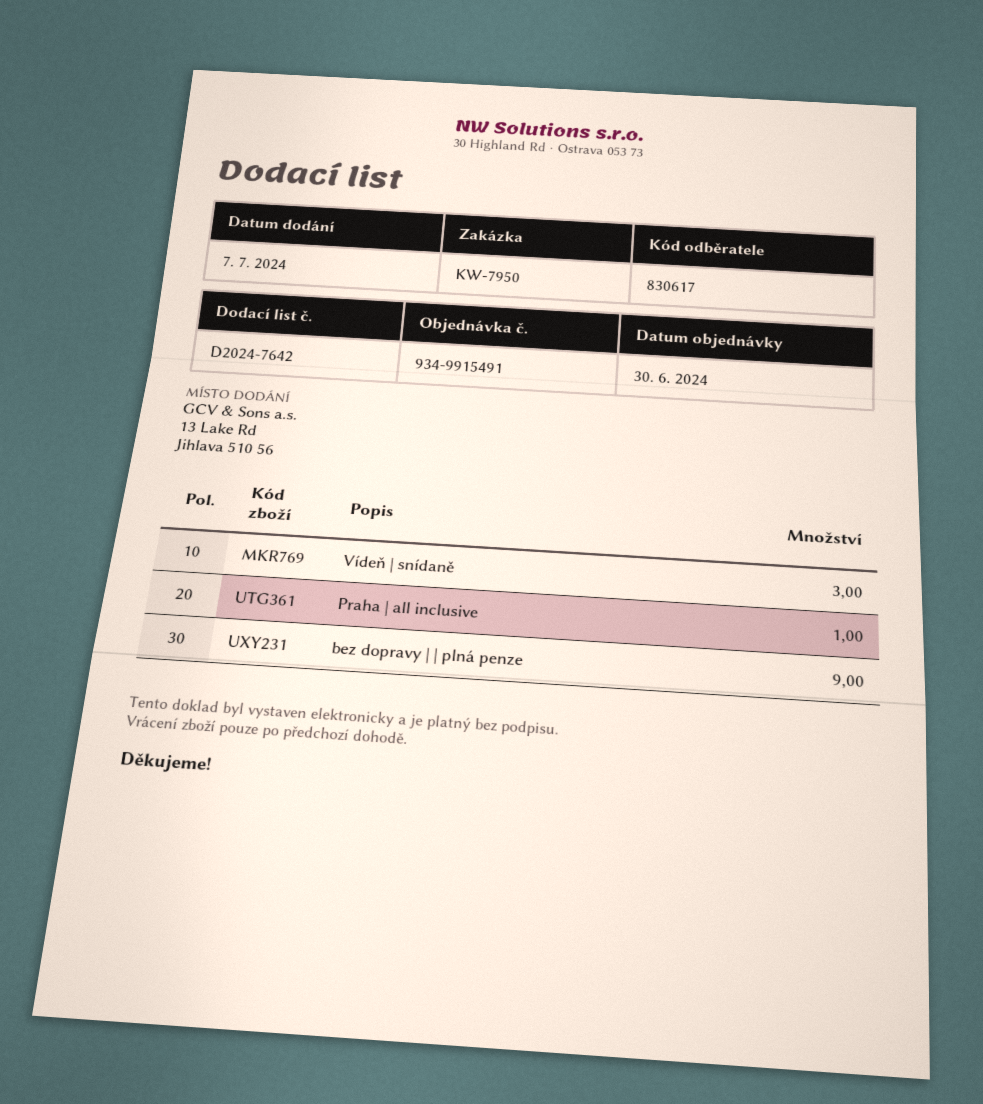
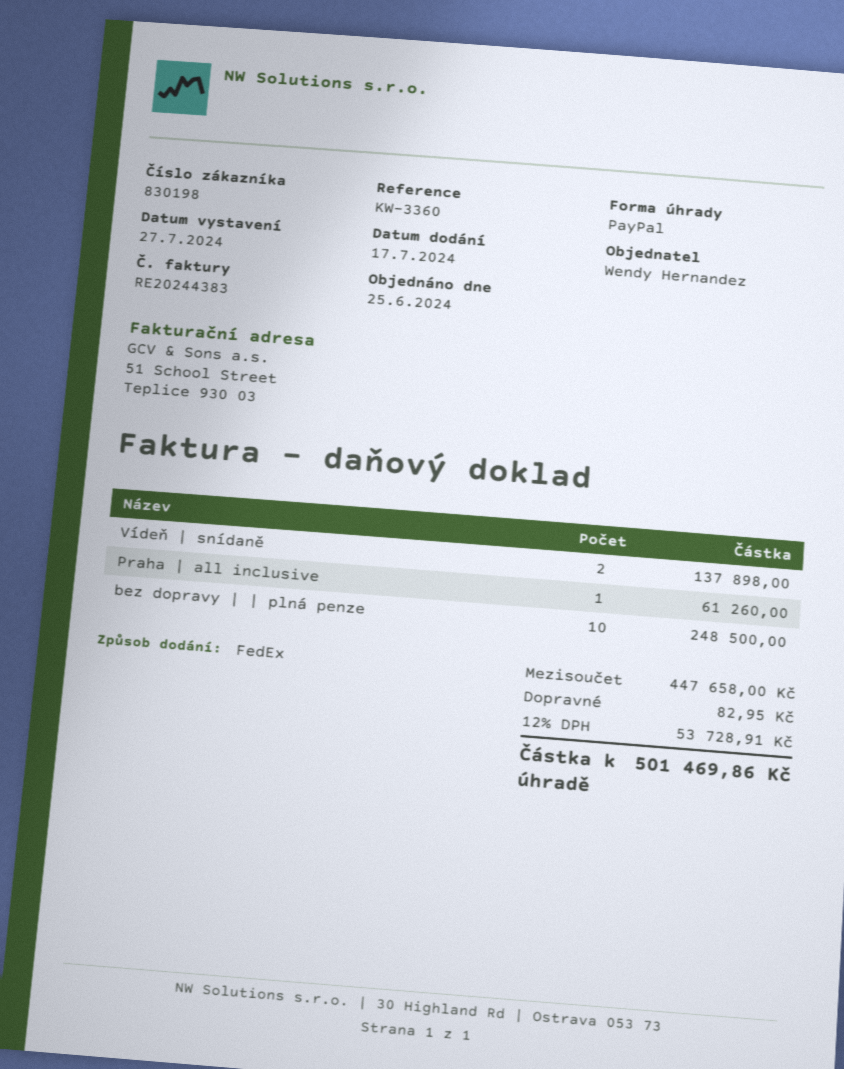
order date: 2024-06-30 -> 2024-06-25
delivery date: 2024-07-07 -> 2024-07-17
customer number: 830617 -> 830198
reference: KW-7950 -> KW-3360
Vídeň | snídaně: 3 -> 2
bez dopravy | | plná penze: 9 -> 10

